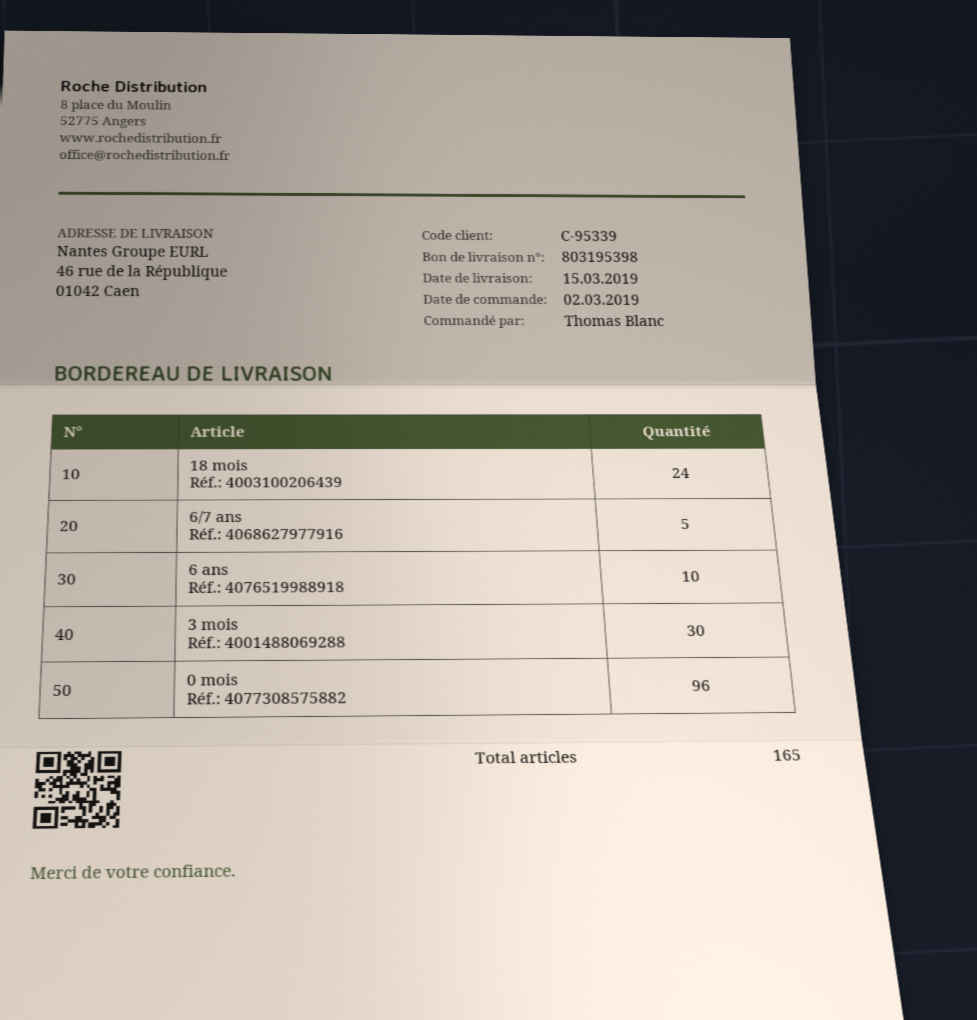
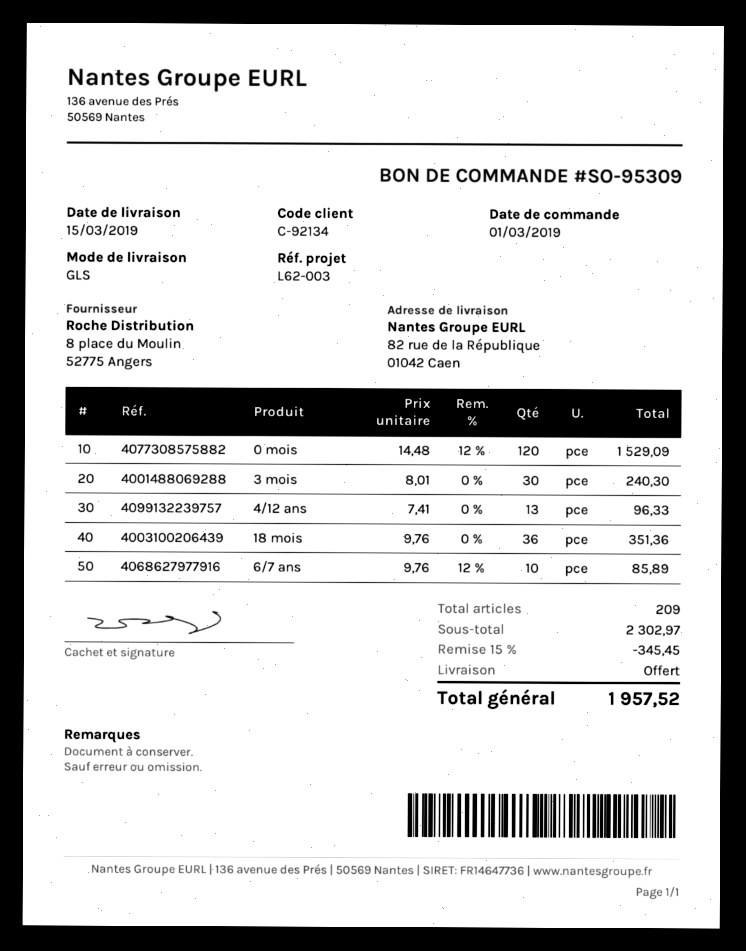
order date: 2019-03-02 -> 2019-03-01
customer number: C-95339 -> C-92134
ship to: 46 rue de la République, 01042 Caen -> 82 rue de la République, 01042 Caen
18 mois: 24 -> 36
6/7 ans: 5 -> 10
6 ans: 10 -> none
0 mois: 96 -> 120
4/12 ans: none -> 13
total quantity: 165 -> 209

